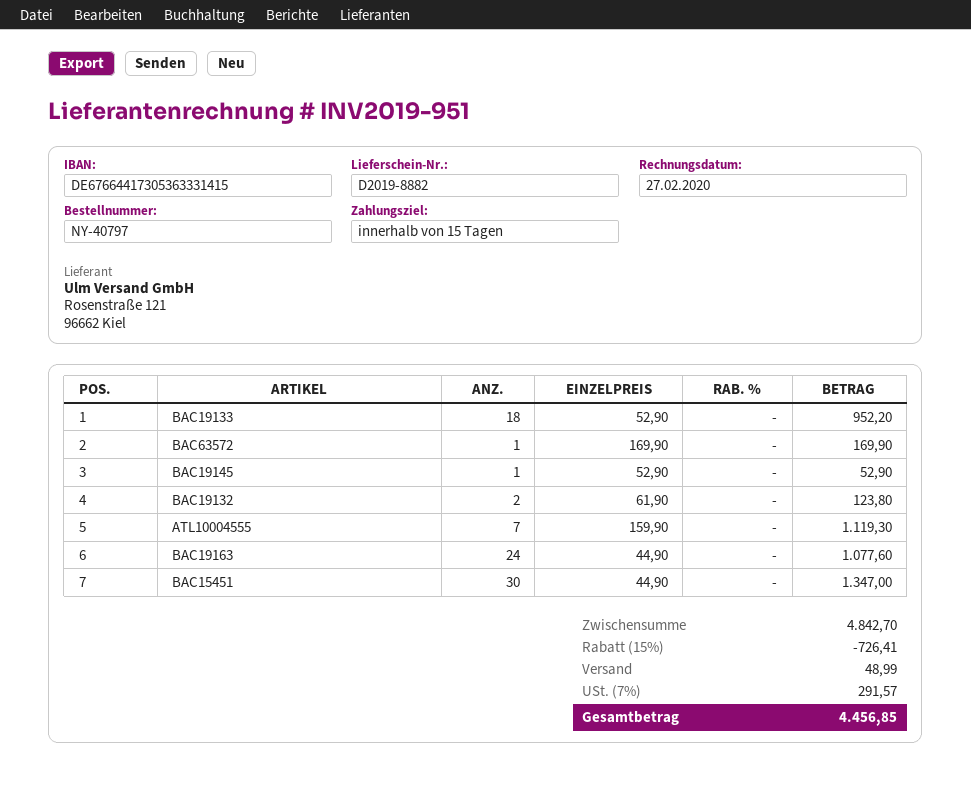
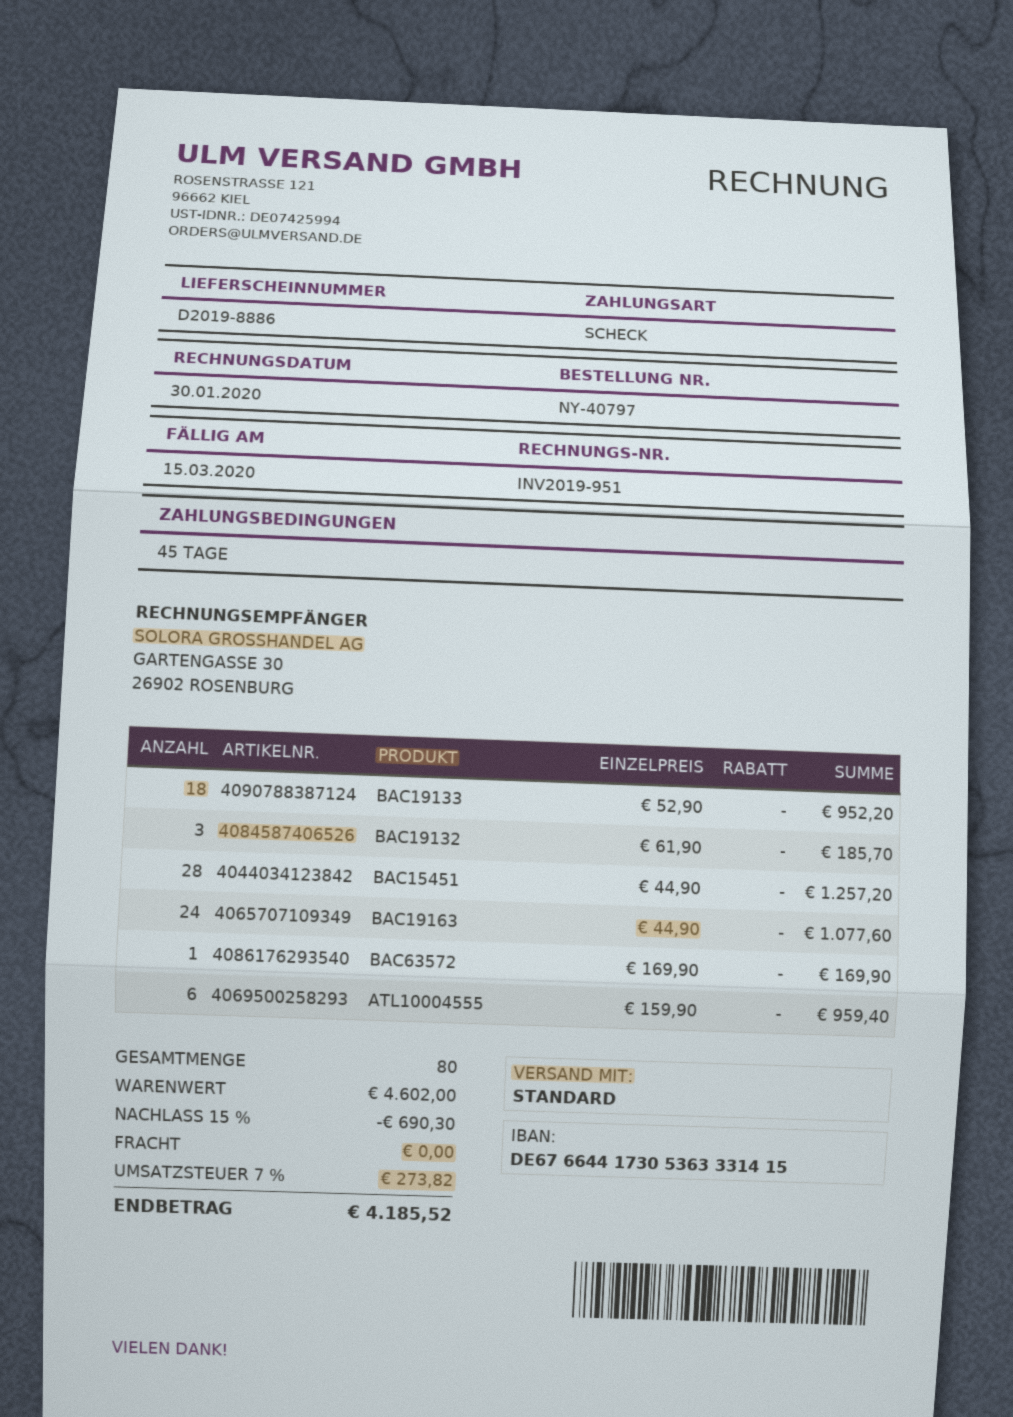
delivery note number: D2019-8882 -> D2019-8886
invoice date: 2020-02-27 -> 2020-01-30
payment terms: 15 days -> 45 days
BAC19145: 1 x 52.90 = 52.90 -> none
BAC19132: 2 x 61.90 = 123.80 -> 3 x 61.90 = 185.70
ATL10004555: 7 x 159.90 = 1119.30 -> 6 x 159.90 = 959.40
BAC15451: 30 x 44.90 = 1347.00 -> 28 x 44.90 = 1257.20
subtotal: 4842.70 -> 4602.00
discount: 15% = 726.41 -> 15% = 690.30
shipping: 48.99 -> 0.00
tax: 7% = 291.57 -> 7% = 273.82
total: 4456.85 -> 4185.52

